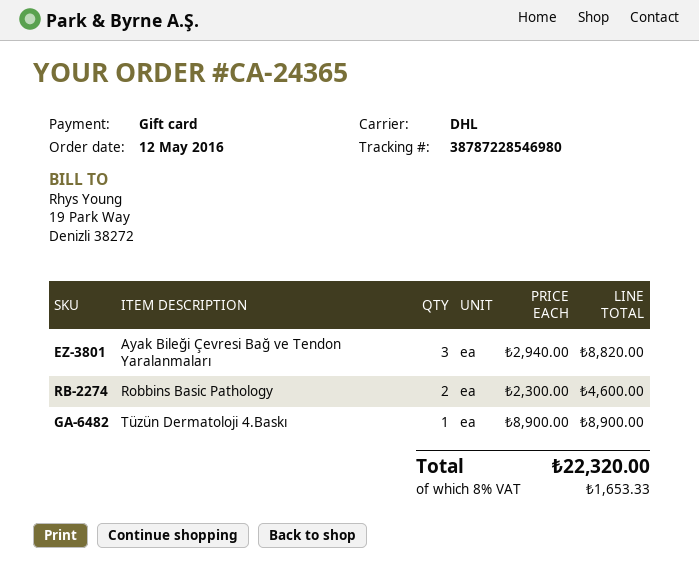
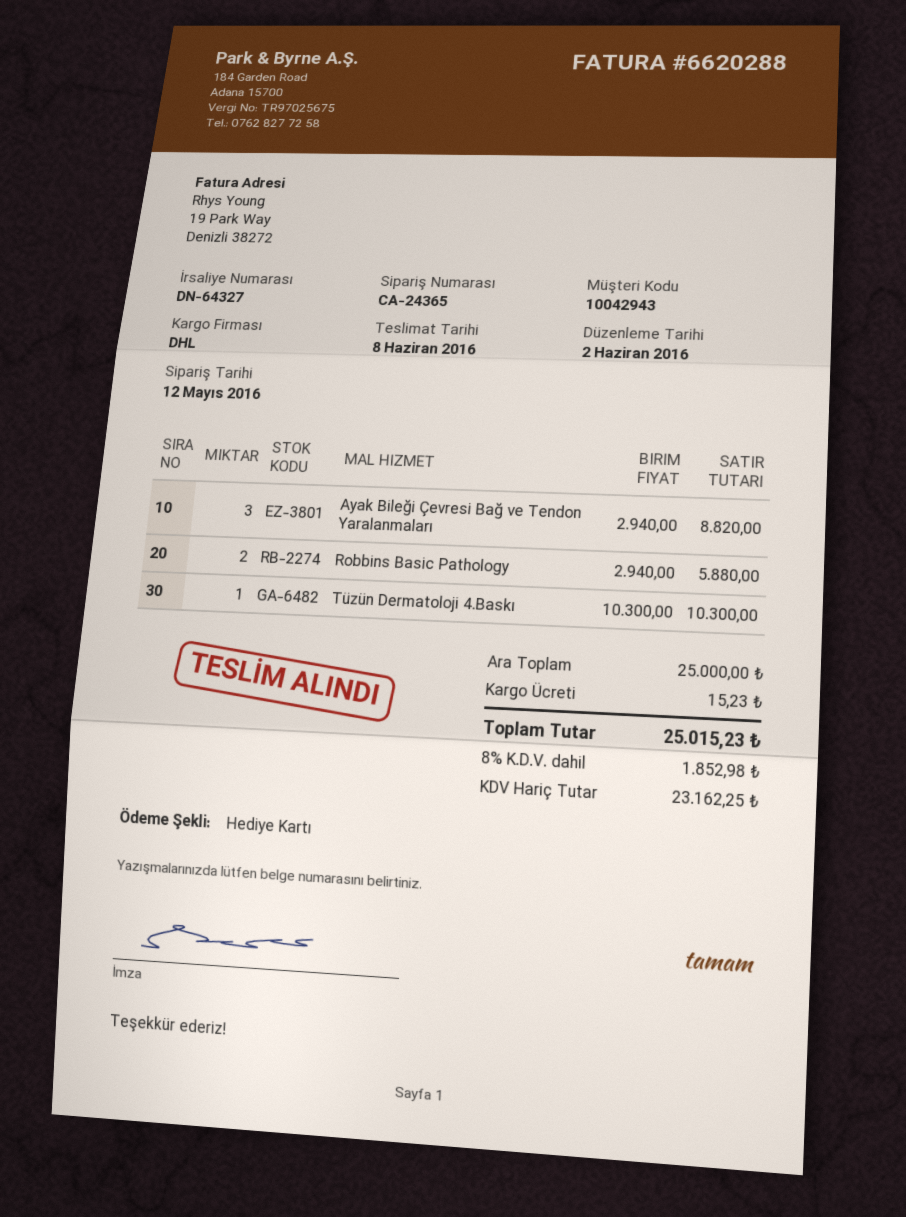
Robbins Basic Pathology: 2 x 2300.00 = 4600.00 -> 2 x 2940.00 = 5880.00
Tüzün Dermatoloji 4.Baskı: 1 x 8900.00 = 8900.00 -> 1 x 10300.00 = 10300.00
shipping: none -> 15.23
tax: 8% = 1653.33 -> 8% = 1852.98
total: 22320.00 -> 25015.23

